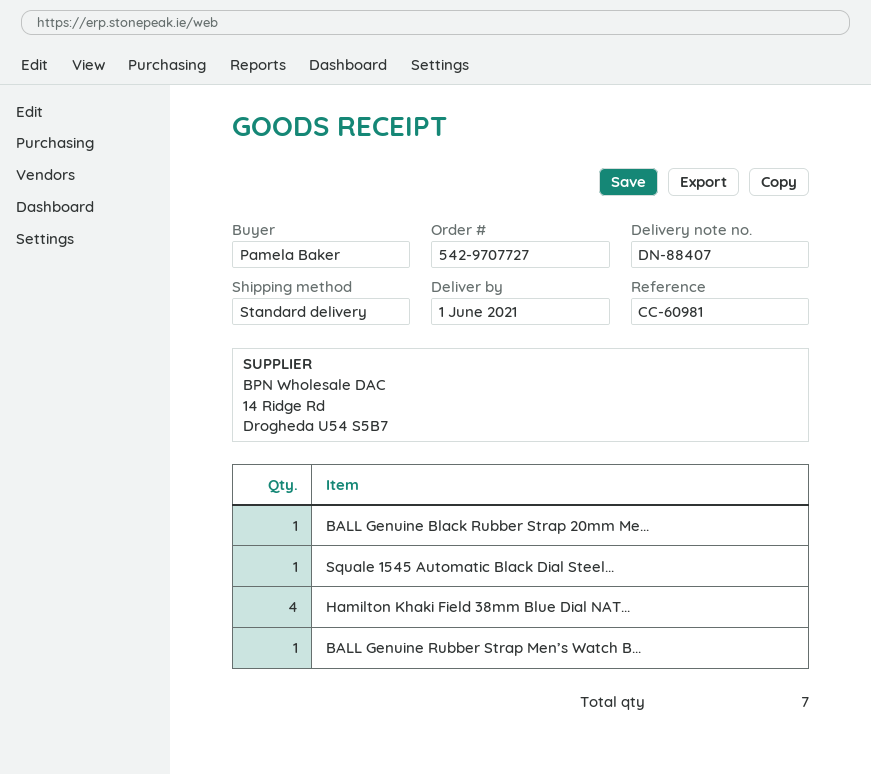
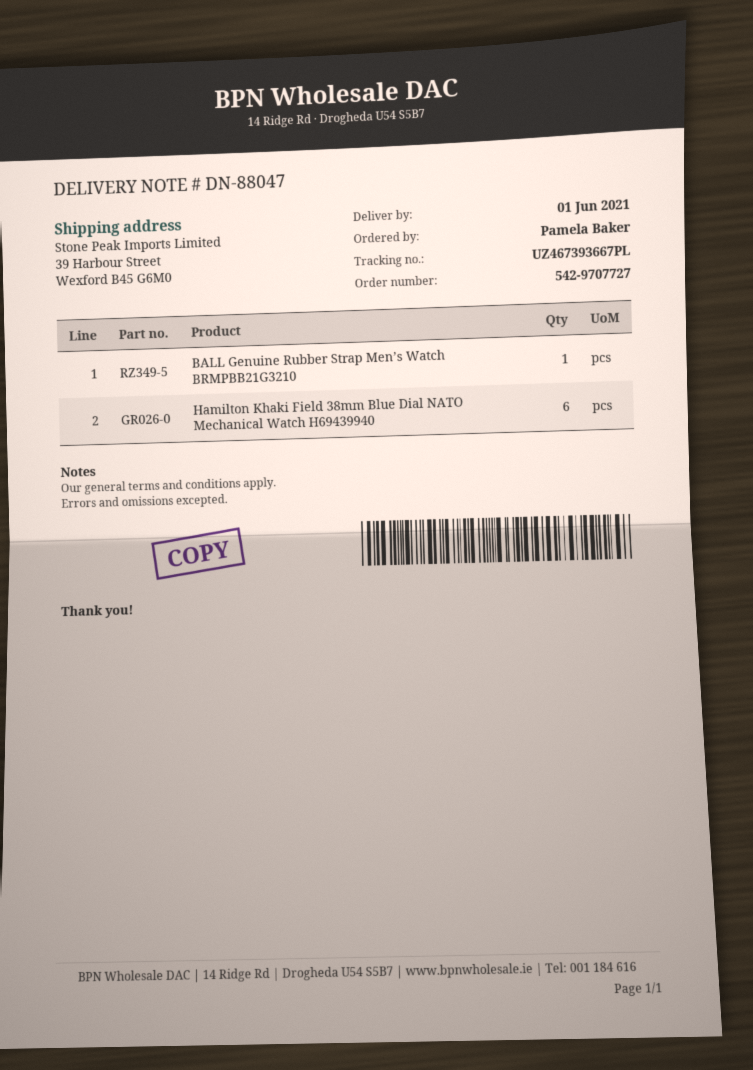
delivery note number: DN-88407 -> DN-88047
BALL Genuine Black Rubber Strap 20mm Me...: 1 -> none
Squale 1545 Automatic Black Dial Steel...: 1 -> none
Hamilton Khaki Field 38mm Blue Dial NAT...: 4 -> 6

